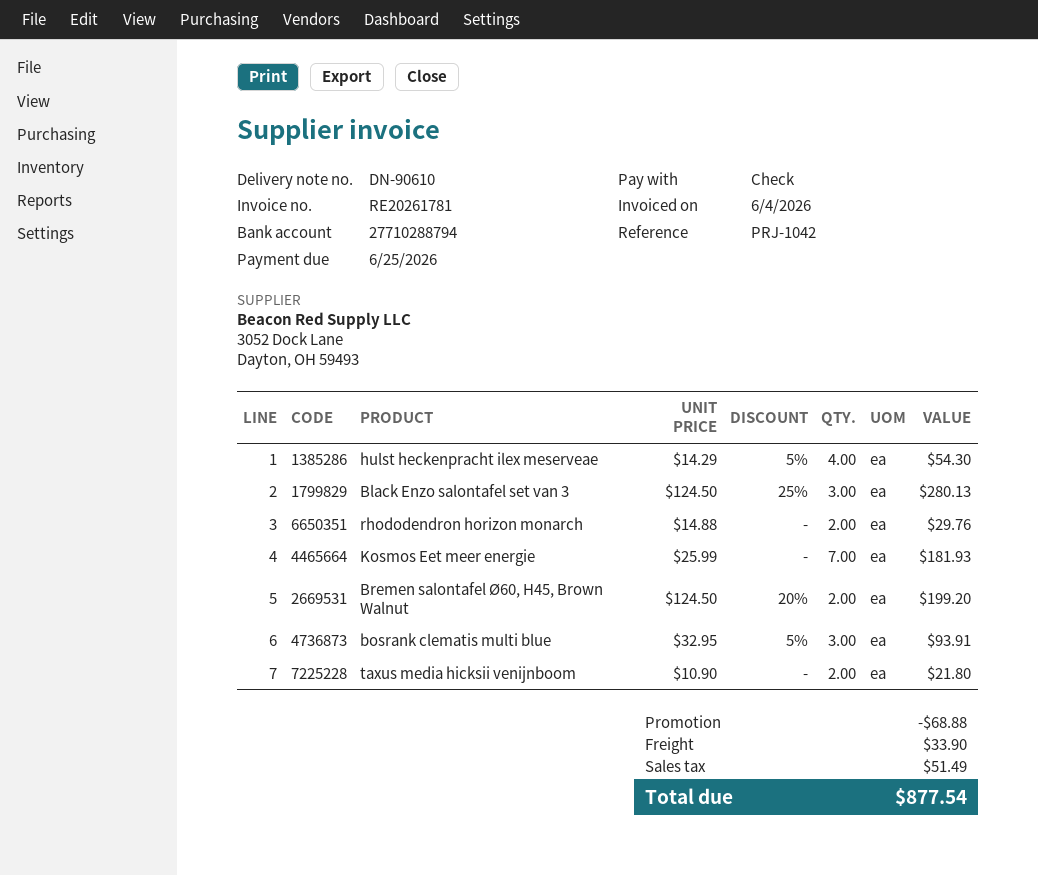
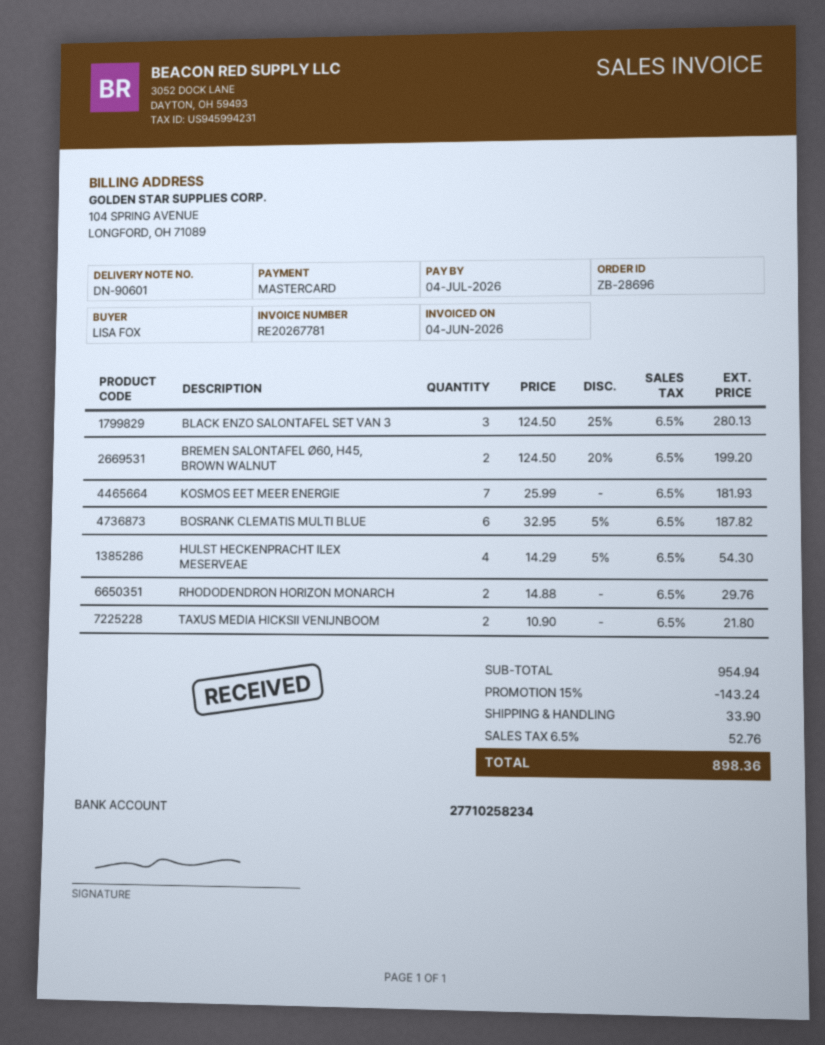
delivery note number: DN-90610 -> DN-90601
invoice number: RE20261781 -> RE20267781
due date: 2026-06-25 -> 2026-07-04
payment method: cheque -> Mastercard
bank account: 27710288794 -> 27710258234
bosrank clematis multi blue: 3 x 32.95 - 5% = 93.91 -> 6 x 32.95 - 5% = 187.82
discount: 68.88 -> 143.24
tax: 51.49 -> 52.76
total: 877.54 -> 898.36

